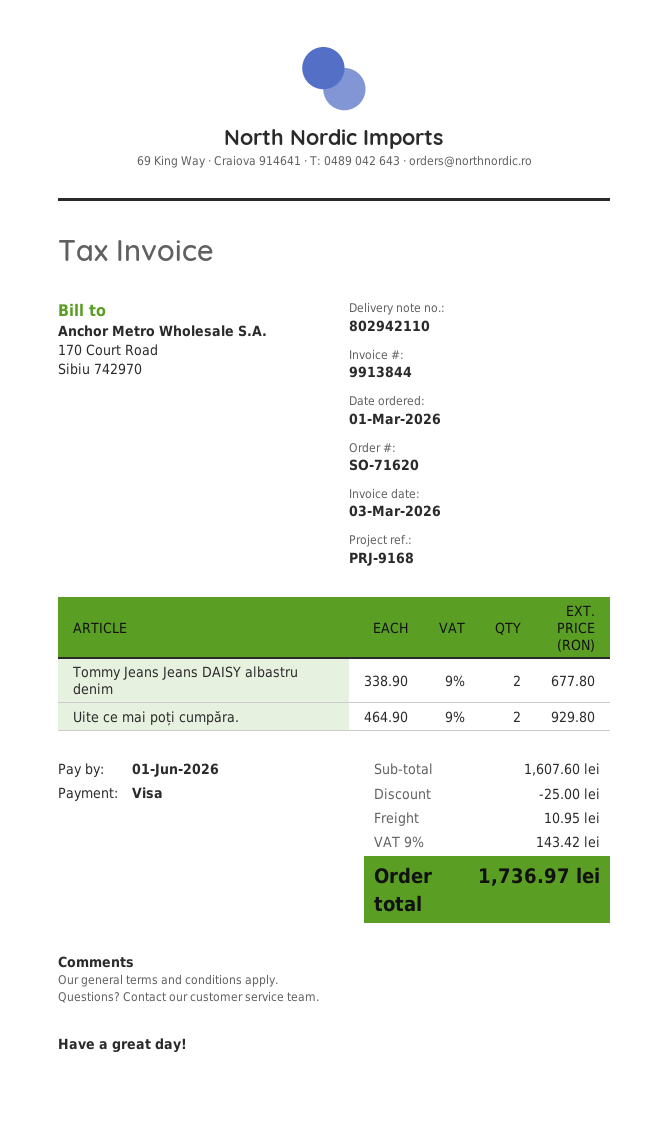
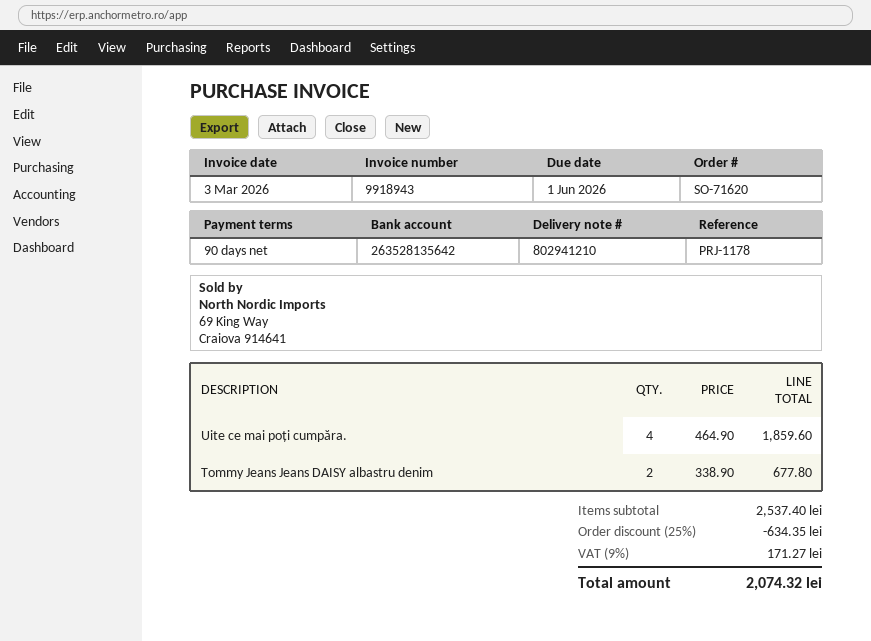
delivery note number: 802942110 -> 802941210
invoice number: 9913844 -> 9918943
reference: PRJ-9168 -> PRJ-1178
Uite ce mai poți cumpăra.: 2 x 464.90 = 929.80 -> 4 x 464.90 = 1859.60
subtotal: 1607.60 -> 2537.40
discount: 25.00 -> 634.35
shipping: 10.95 -> none
tax: 9% = 143.42 -> 9% = 171.27
total: 1736.97 -> 2074.32

